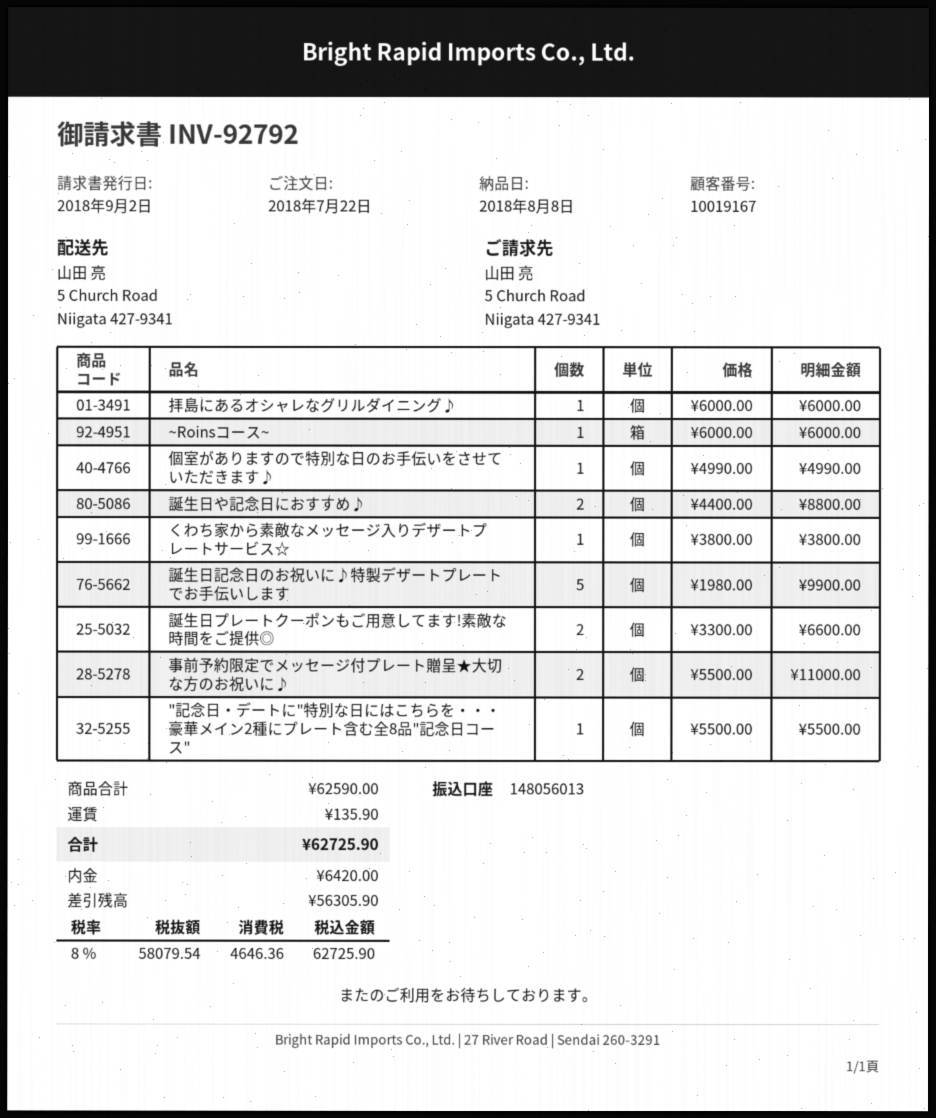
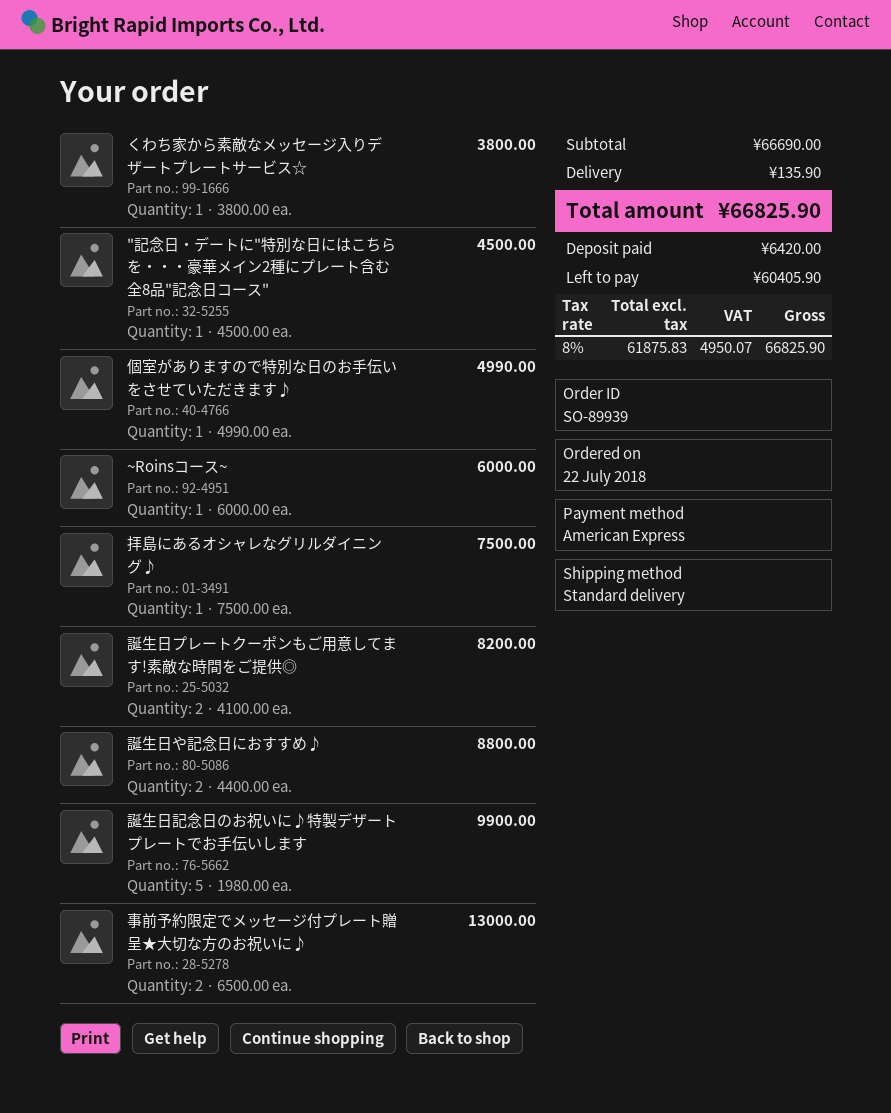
拝島にあるオシャレなグリルダイニング♪: 1 x 6000.00 = 6000.00 -> 1 x 7500.00 = 7500.00
誕生日プレートクーポンもご用意してます!素敵な時間をご提供◎: 2 x 3300.00 = 6600.00 -> 2 x 4100.00 = 8200.00
事前予約限定でメッセージ付プレート贈呈★大切な方のお祝いに♪: 2 x 5500.00 = 11000.00 -> 2 x 6500.00 = 13000.00
"記念日・デートに"特別な日にはこちらを・・・豪華メイン2種にプレート含む全8品"記念日コース": 1 x 5500.00 = 5500.00 -> 1 x 4500.00 = 4500.00
subtotal: 62590.00 -> 66690.00
net: 58079.54 -> 61875.83
tax: 8% = 4646.36 -> 8% = 4950.07
total: 62725.90 -> 66825.90
balance: 56305.90 -> 60405.90

